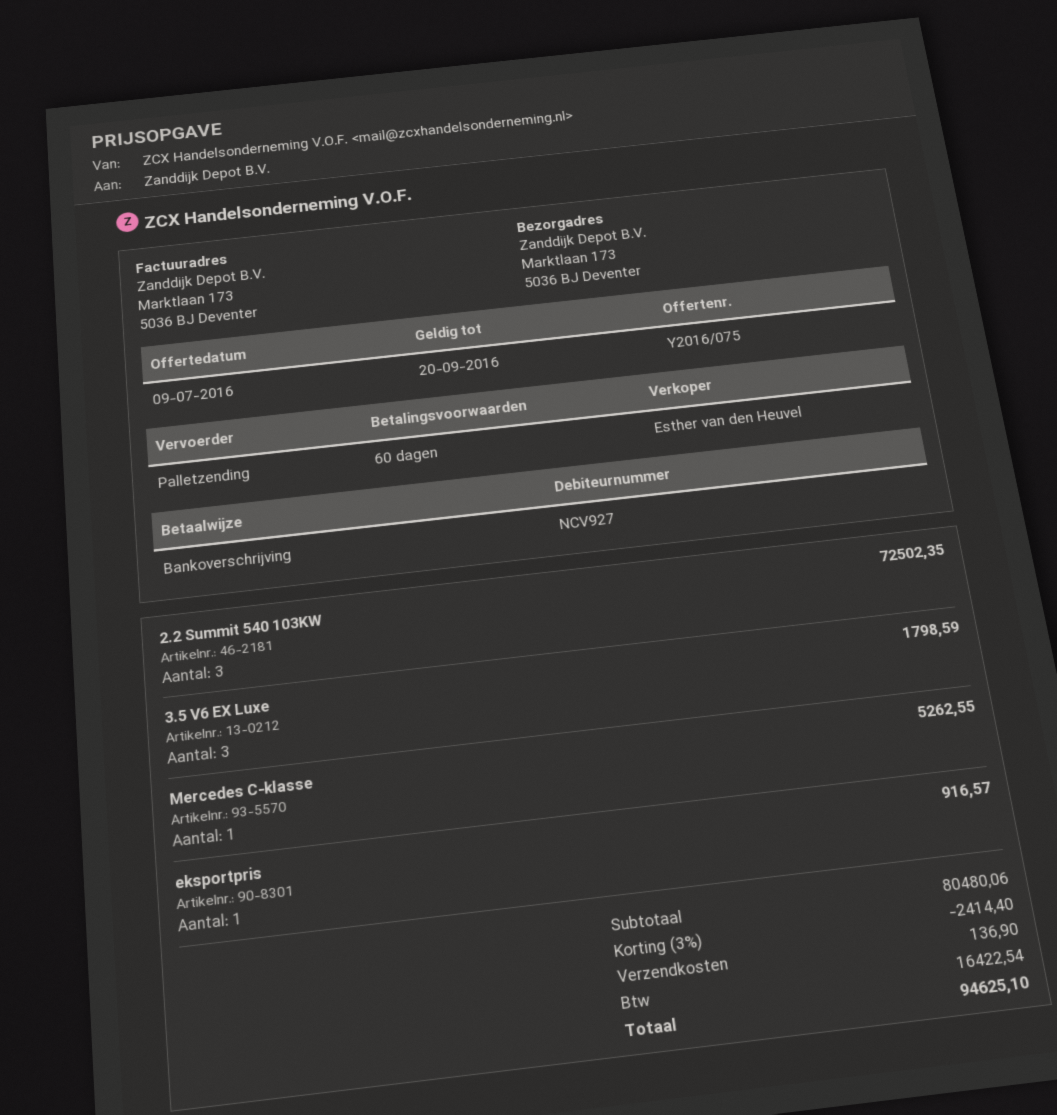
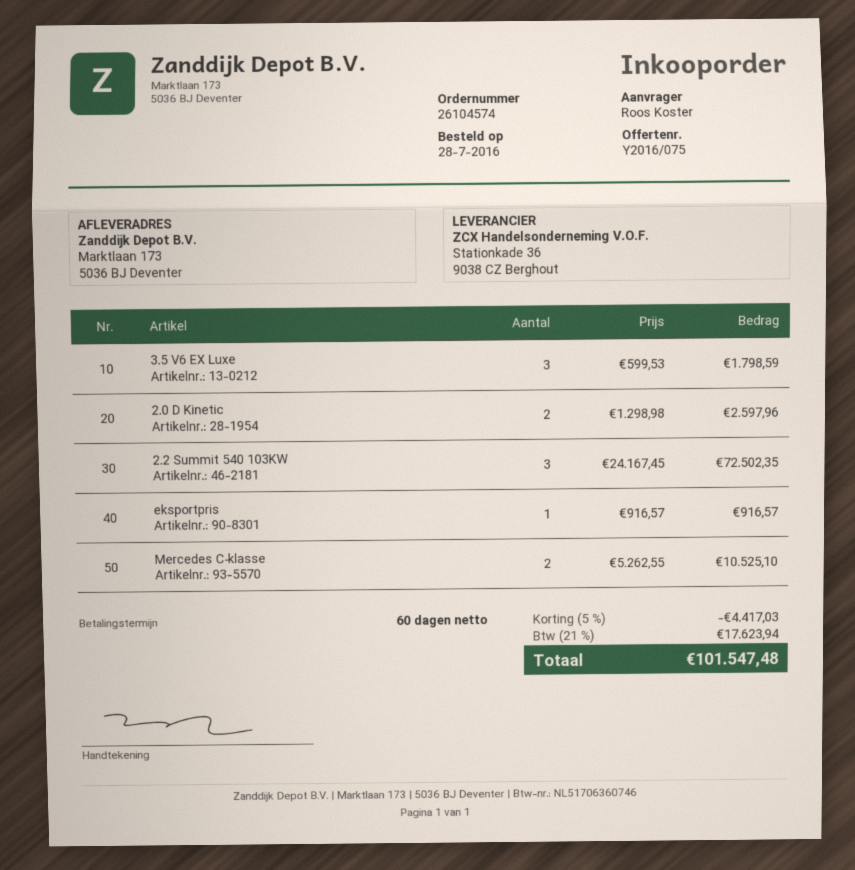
Mercedes C‑klasse: 1 for 5262.55 -> 2 for 10525.10
2.0 D Kinetic: none -> 2 for 2597.96
discount: 3% = 2414.40 -> 5% = 4417.03
shipping: 136.90 -> none
tax: 16422.54 -> 17623.94
total: 94625.10 -> 101547.48

